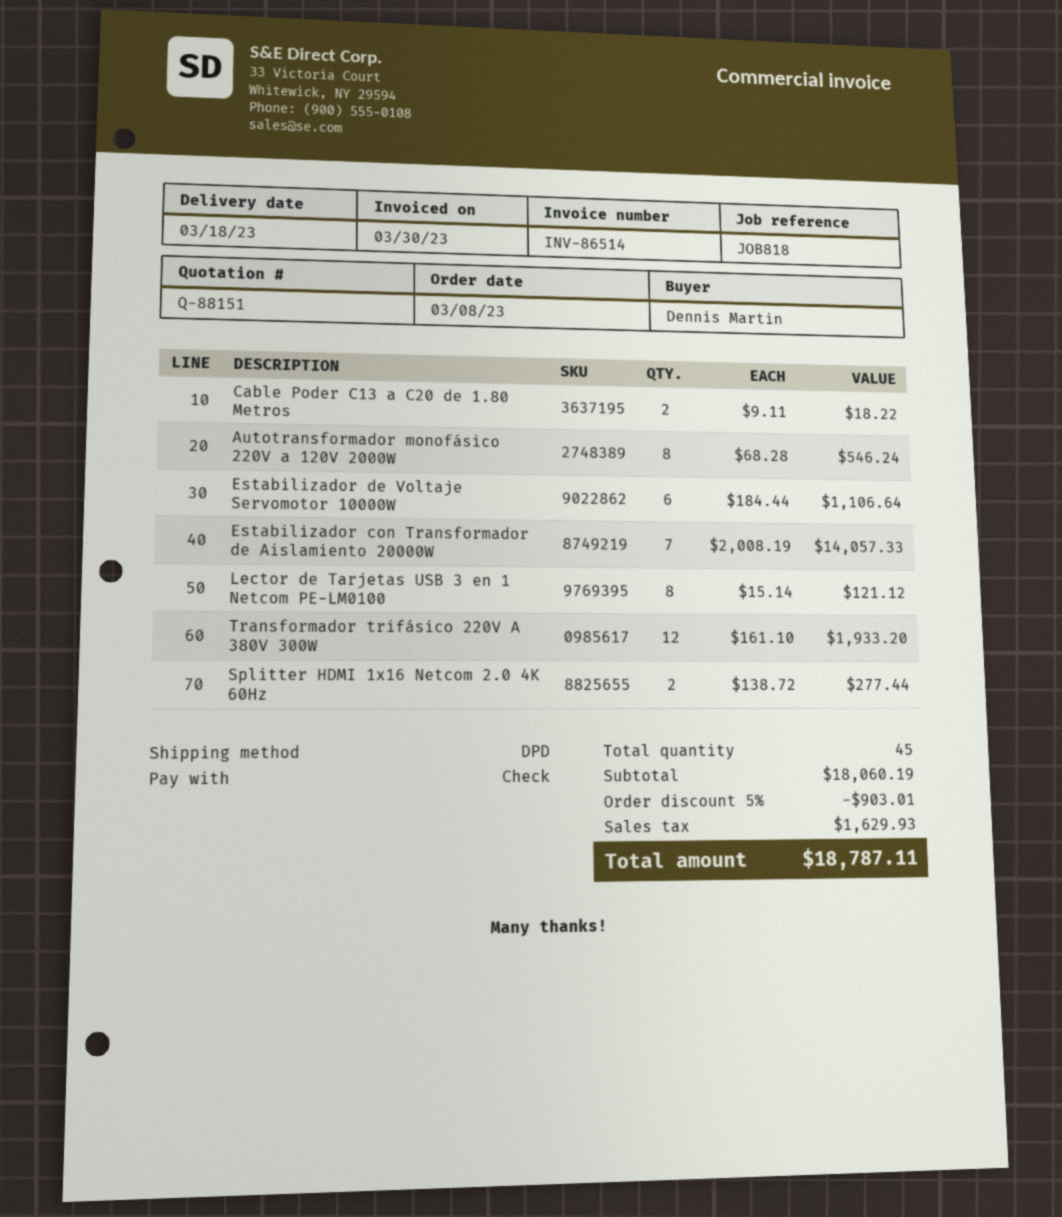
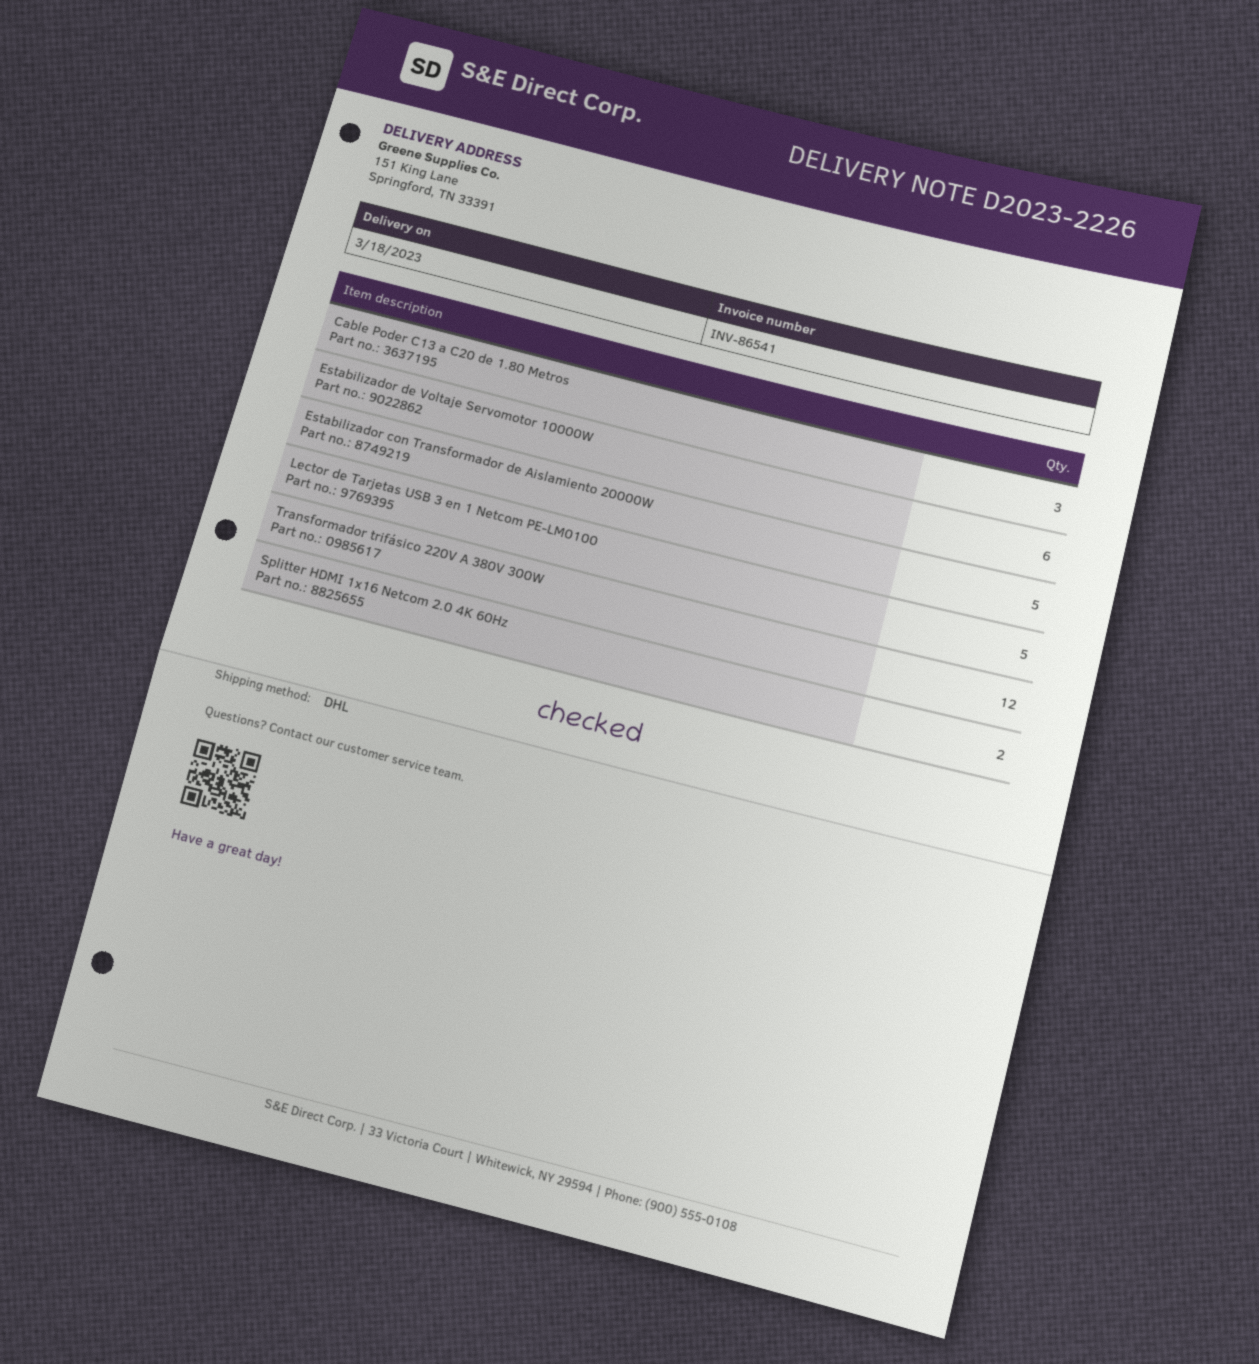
invoice number: INV-86514 -> INV-86541
shipping method: DPD -> DHL
Cable Poder C13 a C20 de 1.80 Metros: 2 -> 3
Autotransformador monofásico 220V a 120V 2000W: 8 -> none
Estabilizador con Transformador de Aislamiento 20000W: 7 -> 5
Lector de Tarjetas USB 3 en 1 Netcom PE-LM0100: 8 -> 5

